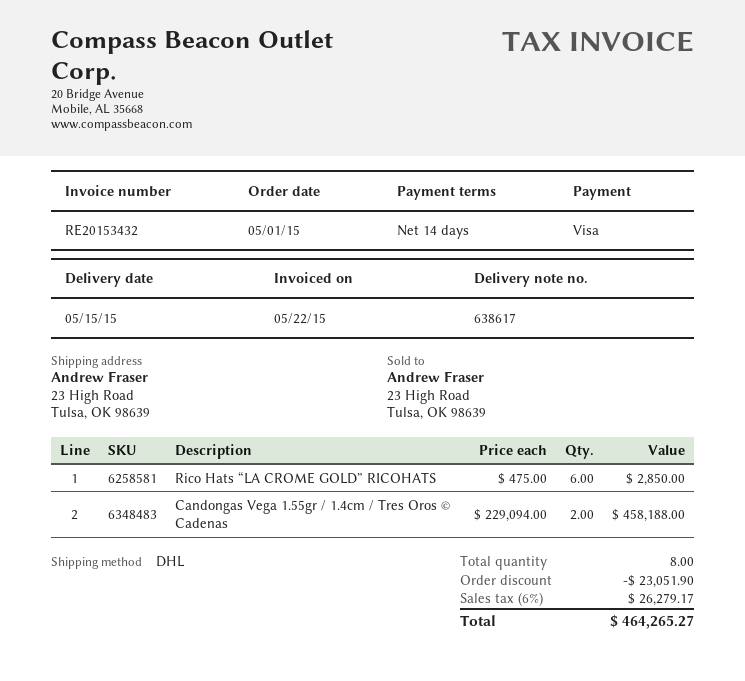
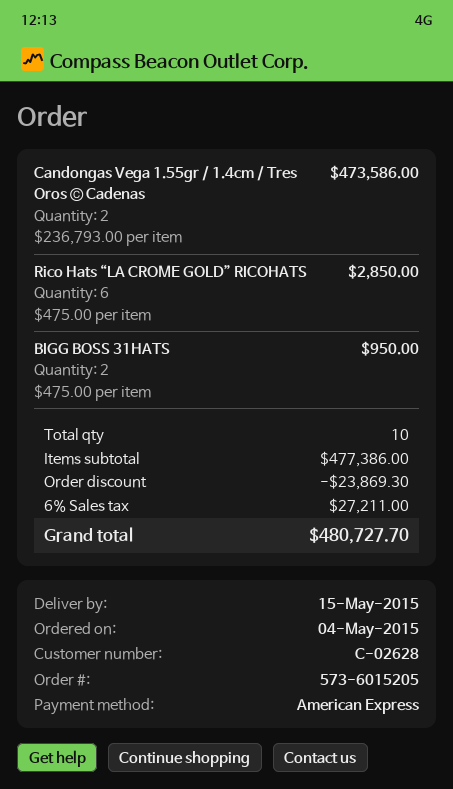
order date: 2015-05-01 -> 2015-05-04
payment method: Visa -> American Express
Candongas Vega 1.55gr / 1.4cm / Tres Oros © Cadenas: 2 x 229094.00 = 458188.00 -> 2 x 236793.00 = 473586.00
BIGG BOSS 31HATS: none -> 2 x 475.00 = 950.00
total quantity: 8 -> 10
discount: 23051.90 -> 23869.30
tax: 6% = 26279.17 -> 6% = 27211.00
total: 464265.27 -> 480727.70

